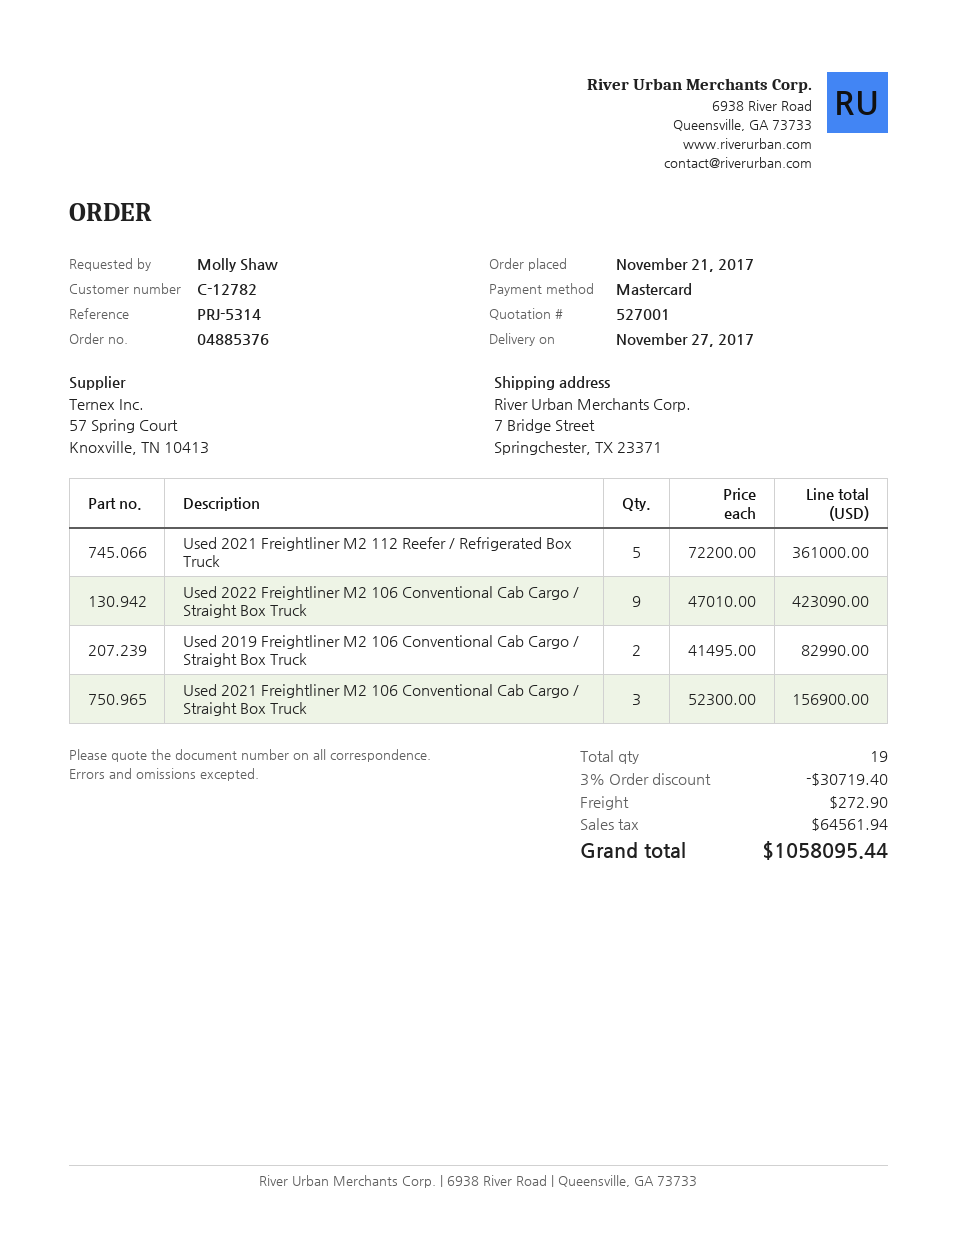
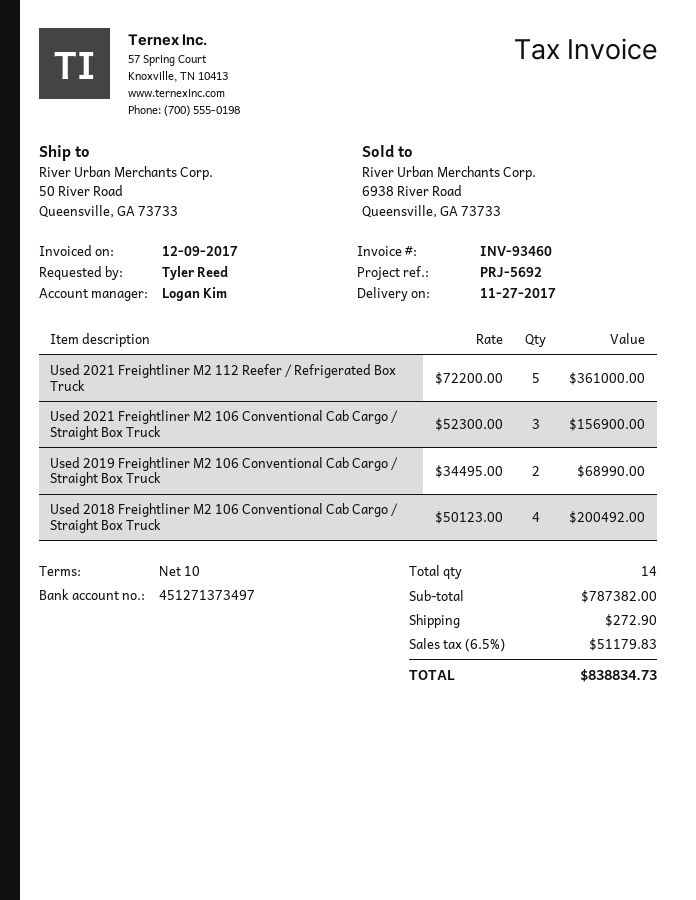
reference: PRJ-5314 -> PRJ-5692
ordered by: Molly Shaw -> Tyler Reed
ship to: 7 Bridge Street, Springchester, TX 23371 -> 50 River Road, Queensville, GA 73733
Used 2022 Freightliner M2 106 Conventional Cab Cargo / Straight Box Truck: 9 x 47010.00 = 423090.00 -> none
Used 2019 Freightliner M2 106 Conventional Cab Cargo / Straight Box Truck: 2 x 41495.00 = 82990.00 -> 2 x 34495.00 = 68990.00
Used 2018 Freightliner M2 106 Conventional Cab Cargo / Straight Box Truck: none -> 4 x 50123.00 = 200492.00
total quantity: 19 -> 14
discount: 3% = 30719.40 -> none
tax: 64561.94 -> 51179.83
total: 1058095.44 -> 838834.73

